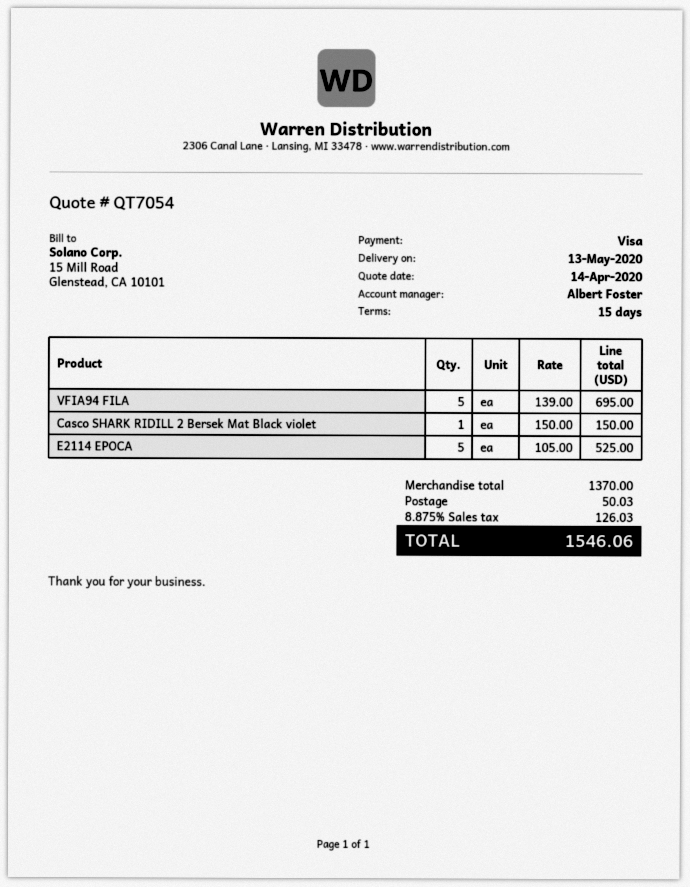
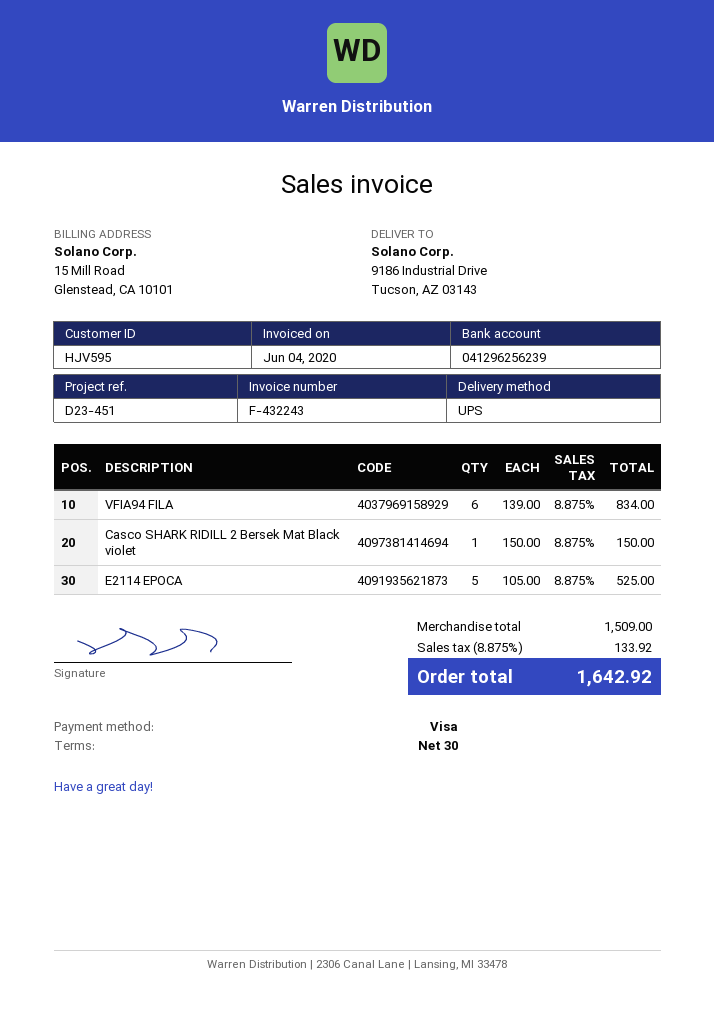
payment terms: 15 days -> 30 days
VFIA94 FILA: 5 x 139.00 = 695.00 -> 6 x 139.00 = 834.00
subtotal: 1370.00 -> 1509.00
shipping: 50.03 -> none
tax: 8.875% = 126.03 -> 8.875% = 133.92
total: 1546.06 -> 1642.92

